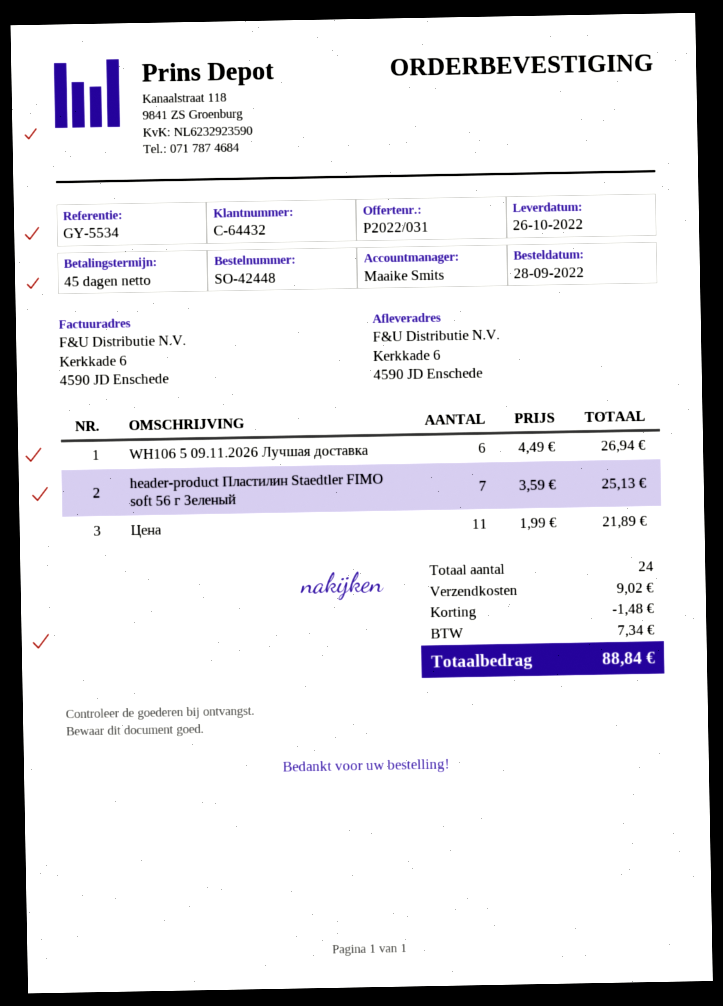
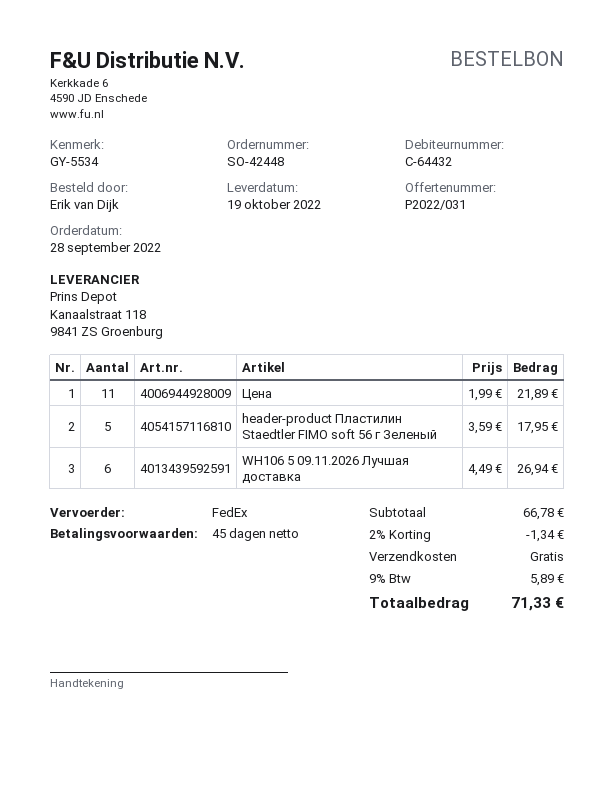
delivery date: 2022-10-26 -> 2022-10-19
header-product Пластилин Staedtler FIMO soft 56 г Зеленый: 7 x 3.59 = 25.13 -> 5 x 3.59 = 17.95
discount: 1.48 -> 1.34
shipping: 9.02 -> 0.00
tax: 7.34 -> 5.89
total: 88.84 -> 71.33

